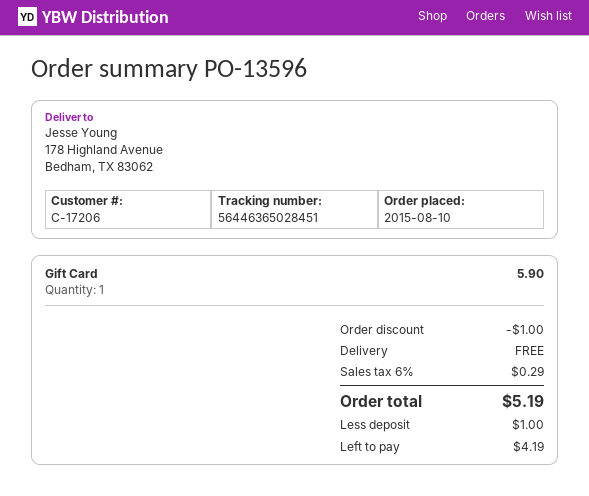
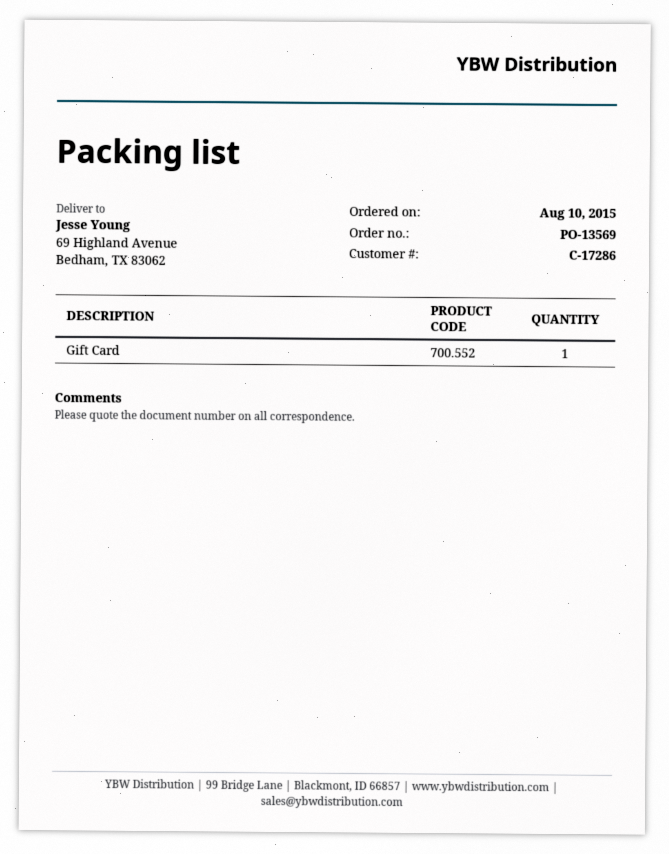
order number: PO-13596 -> PO-13569
customer number: C-17206 -> C-17286
ship to: 178 Highland Avenue, Bedham, TX 83062 -> 69 Highland Avenue, Bedham, TX 83062

